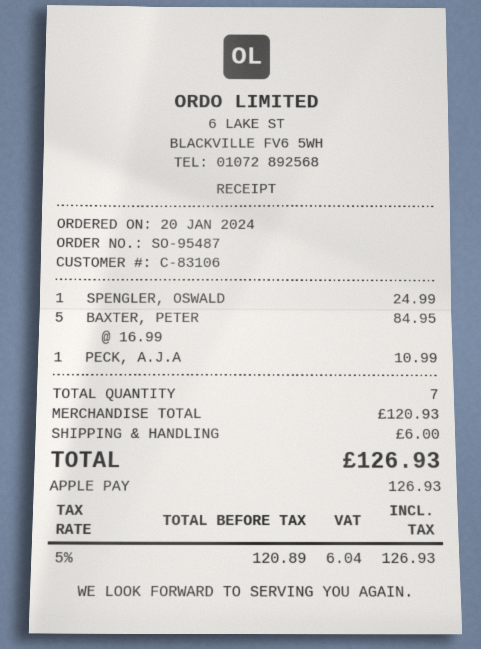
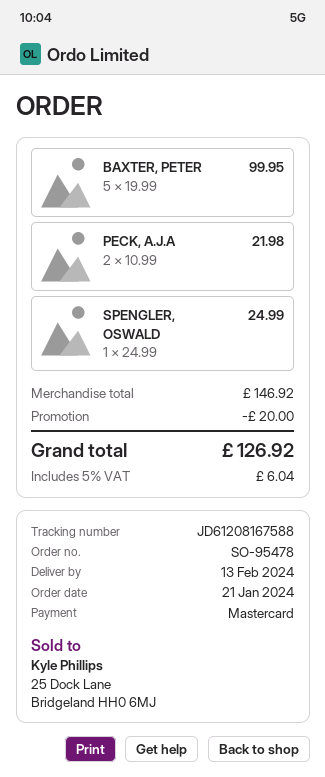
order number: SO-95487 -> SO-95478
order date: 2024-01-20 -> 2024-01-21
payment method: Apple Pay -> Mastercard
BAXTER, PETER: 5 x 16.99 = 84.95 -> 5 x 19.99 = 99.95
PECK, A.J.A: 1 x 10.99 = 10.99 -> 2 x 10.99 = 21.98
subtotal: 120.93 -> 146.92
discount: none -> 20.00
shipping: 6.00 -> none
total: 126.93 -> 126.92

